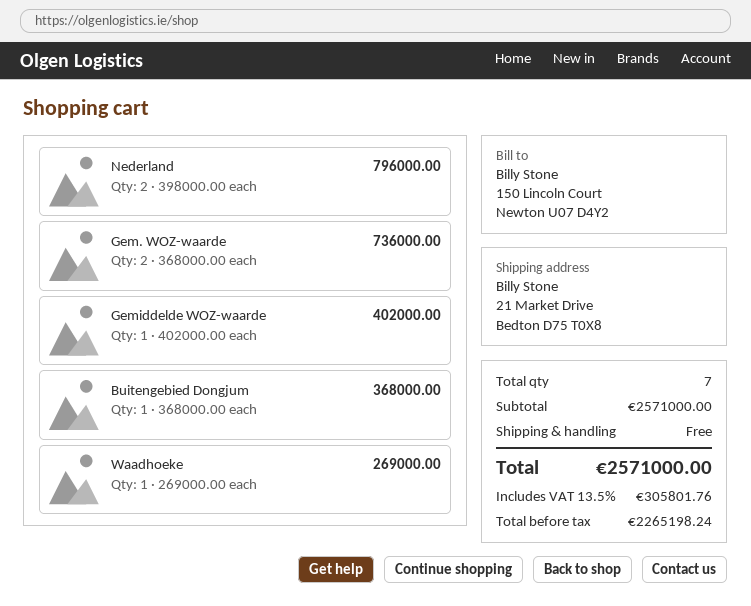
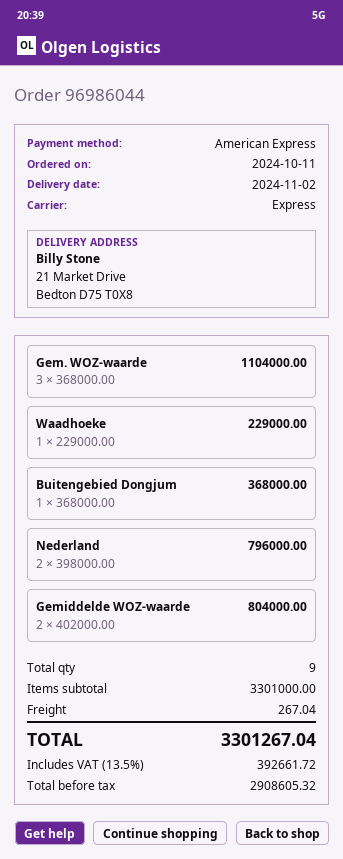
Gem. WOZ-waarde: 2 x 368000.00 = 736000.00 -> 3 x 368000.00 = 1104000.00
Gemiddelde WOZ-waarde: 1 x 402000.00 = 402000.00 -> 2 x 402000.00 = 804000.00
Waadhoeke: 1 x 269000.00 = 269000.00 -> 1 x 229000.00 = 229000.00
total quantity: 7 -> 9
subtotal: 2571000.00 -> 3301000.00
shipping: 0.00 -> 267.04
net: 2265198.24 -> 2908605.32
tax: 13.5% = 305801.76 -> 13.5% = 392661.72
total: 2571000.00 -> 3301267.04

